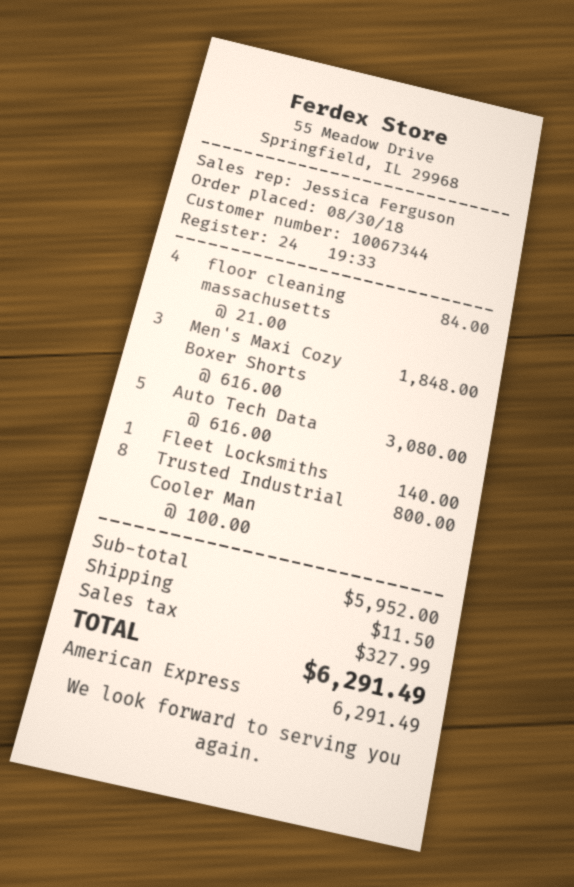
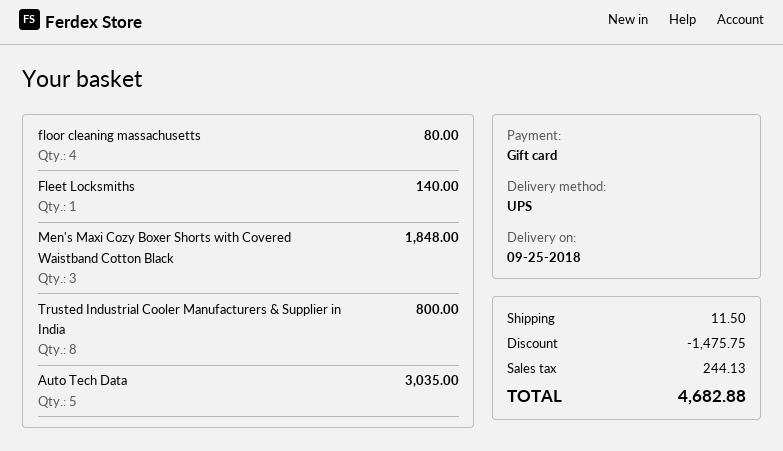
payment method: American Express -> gift card
floor cleaning massachusetts: 4 for 84.00 -> 4 for 80.00
Auto Tech Data: 5 for 3080.00 -> 5 for 3035.00
discount: none -> 1475.75
tax: 327.99 -> 244.13
total: 6291.49 -> 4682.88

